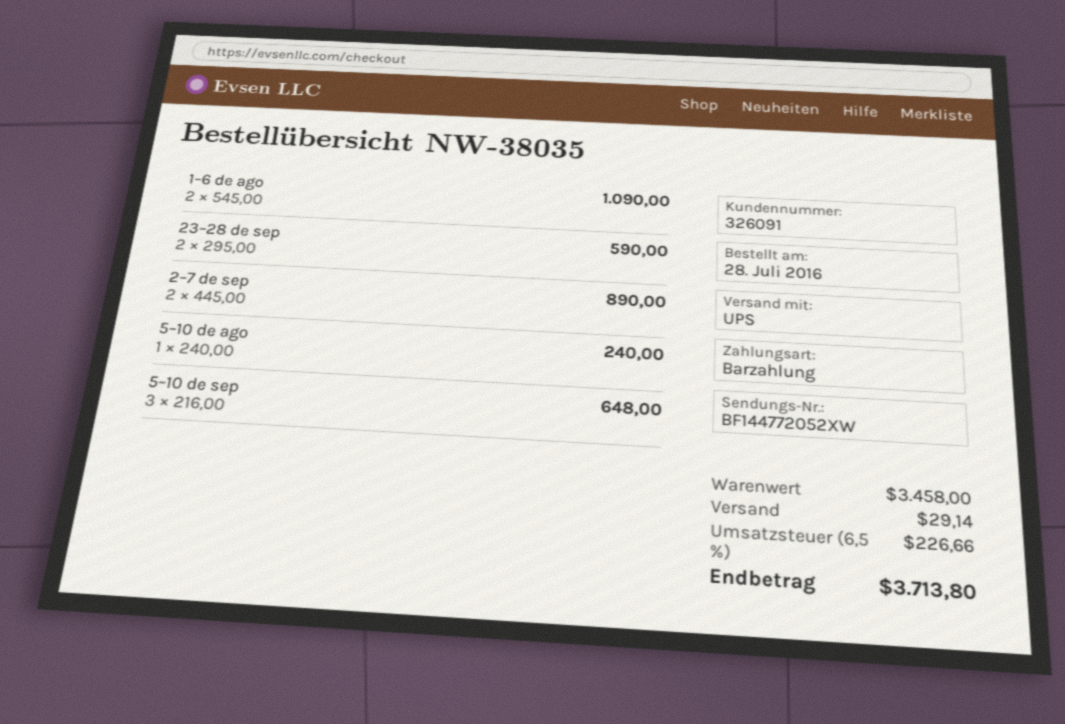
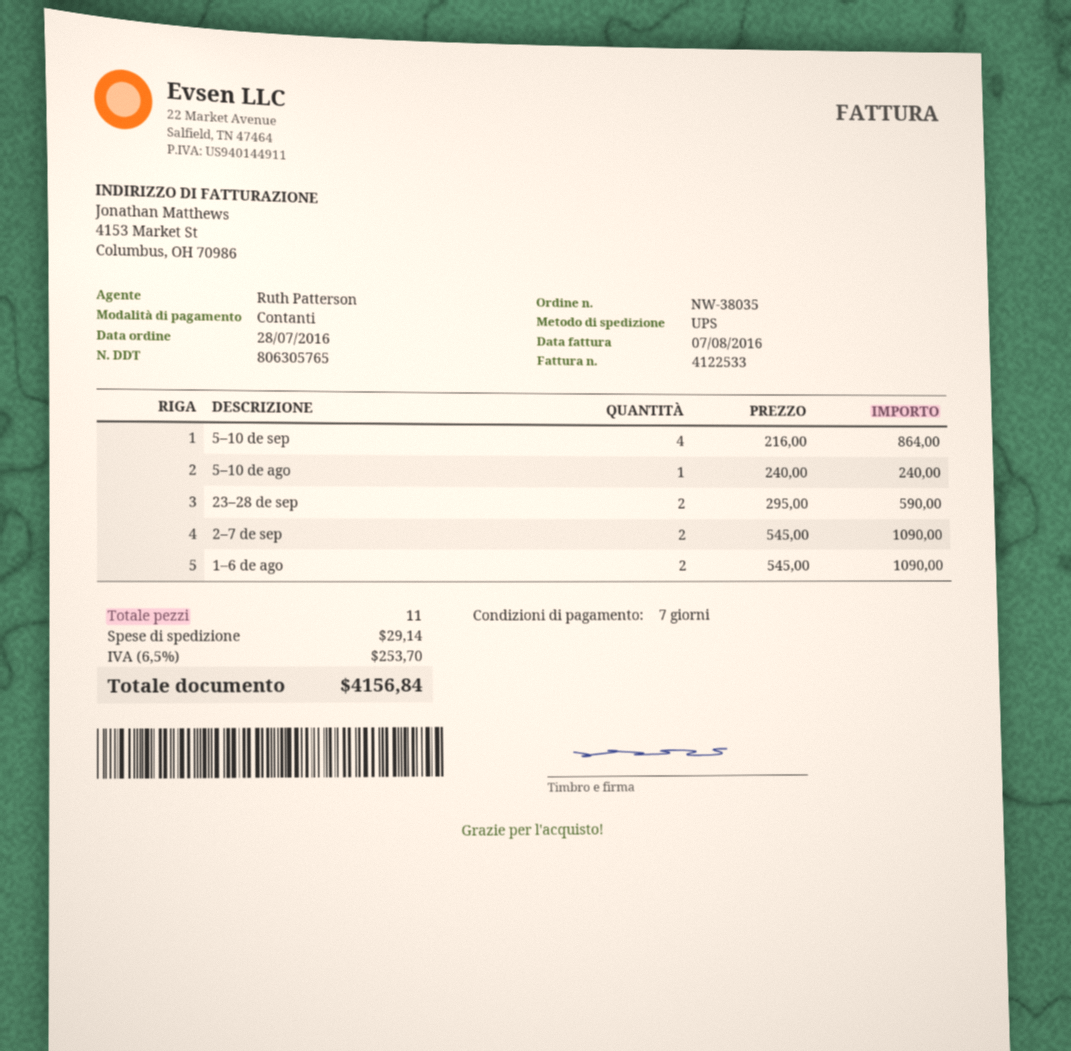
2–7 de sep: 2 x 445.00 = 890.00 -> 2 x 545.00 = 1090.00
5–10 de sep: 3 x 216.00 = 648.00 -> 4 x 216.00 = 864.00
tax: 6.5% = 226.66 -> 6.5% = 253.70
total: 3713.80 -> 4156.84

